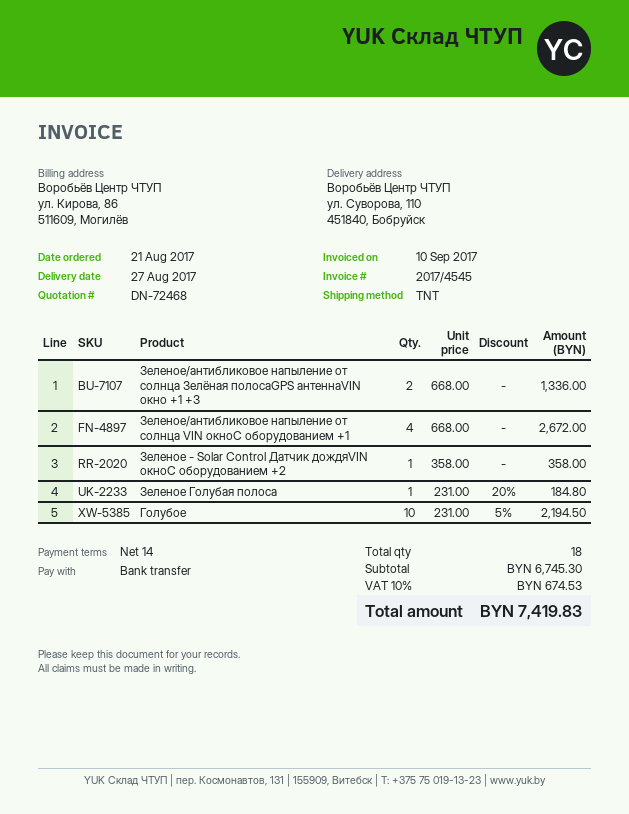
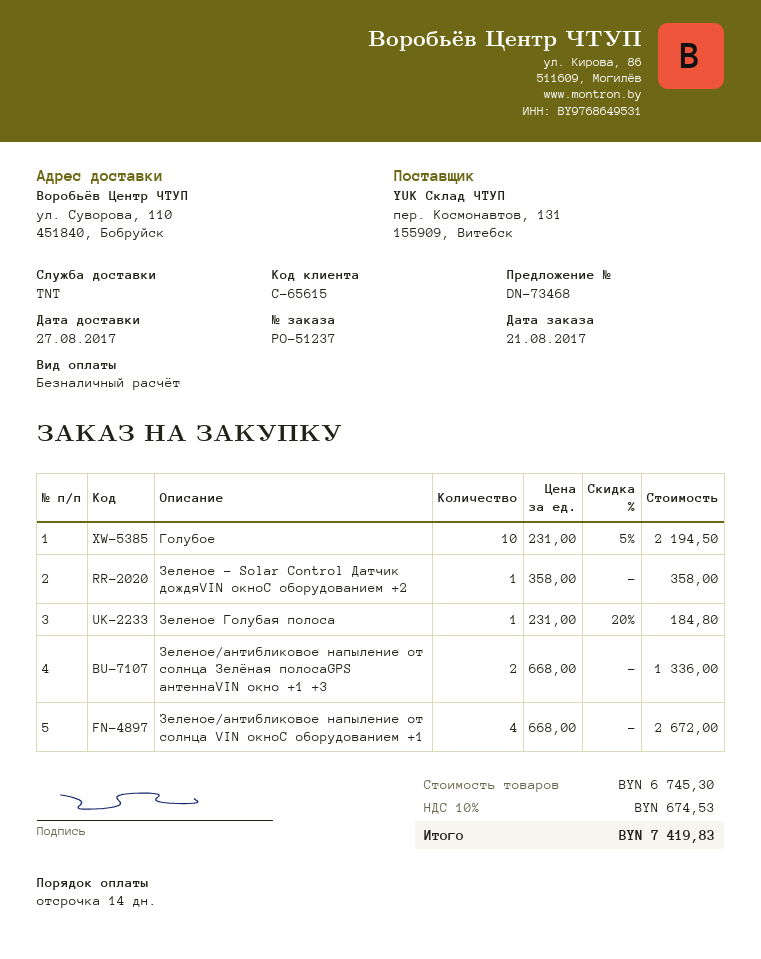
quote number: DN-72468 -> DN-73468

